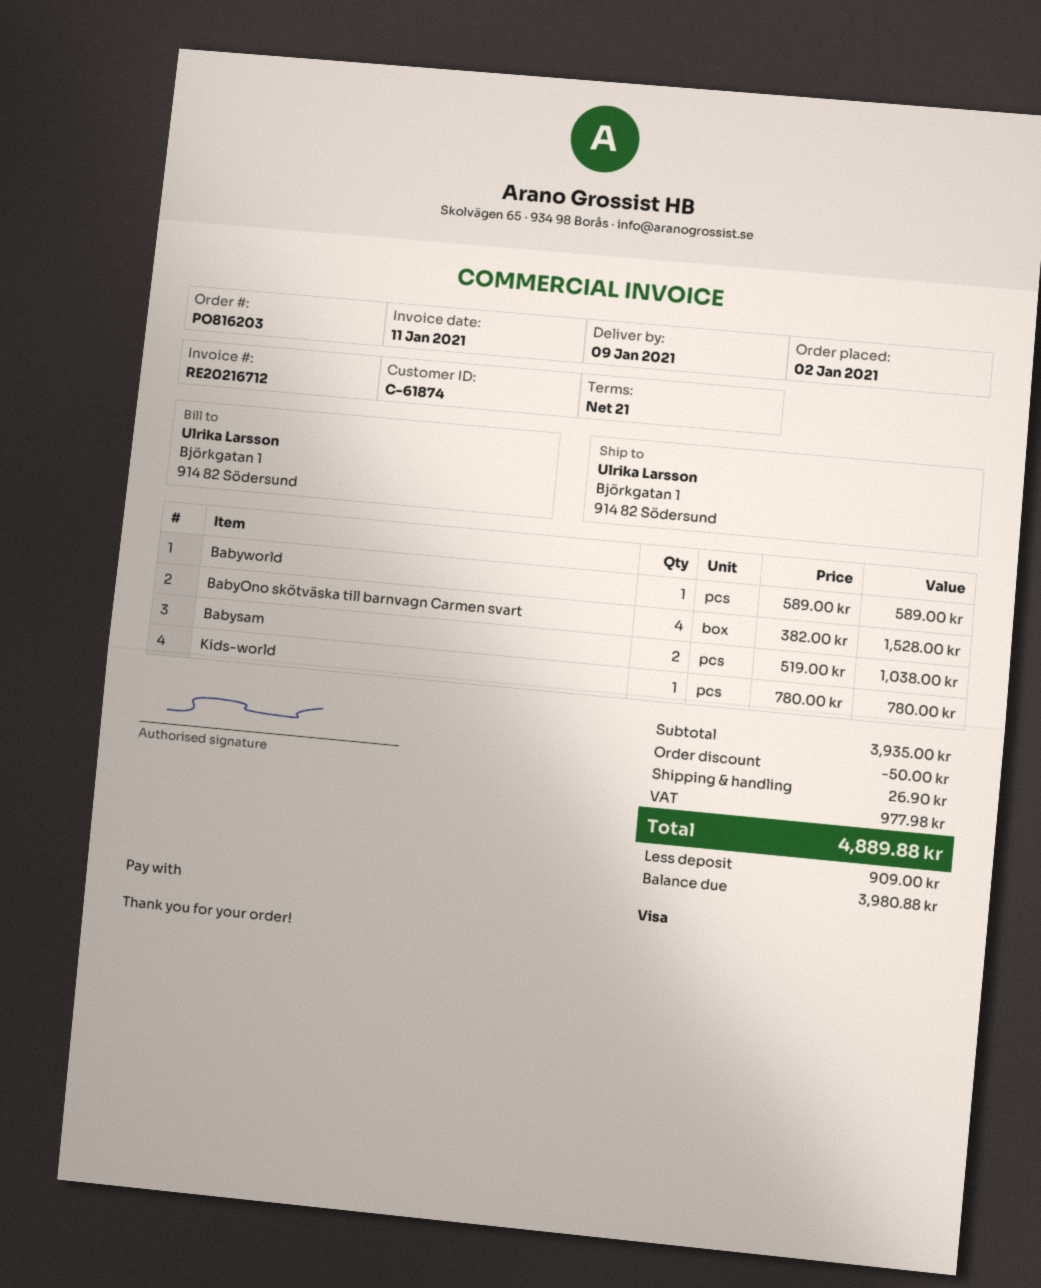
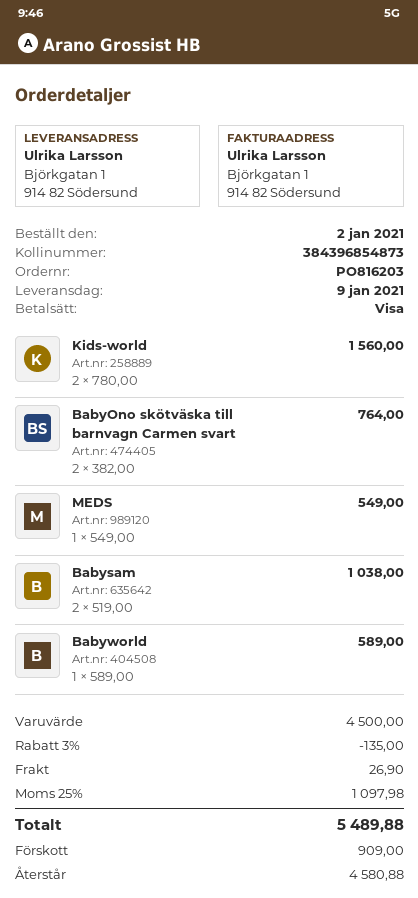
BabyOno skötväska till barnvagn Carmen svart: 4 x 382.00 = 1528.00 -> 2 x 382.00 = 764.00
Kids-world: 1 x 780.00 = 780.00 -> 2 x 780.00 = 1560.00
MEDS: none -> 1 x 549.00 = 549.00
subtotal: 3935.00 -> 4500.00
discount: 50.00 -> 135.00
tax: 977.98 -> 1097.98
total: 4889.88 -> 5489.88
balance: 3980.88 -> 4580.88

